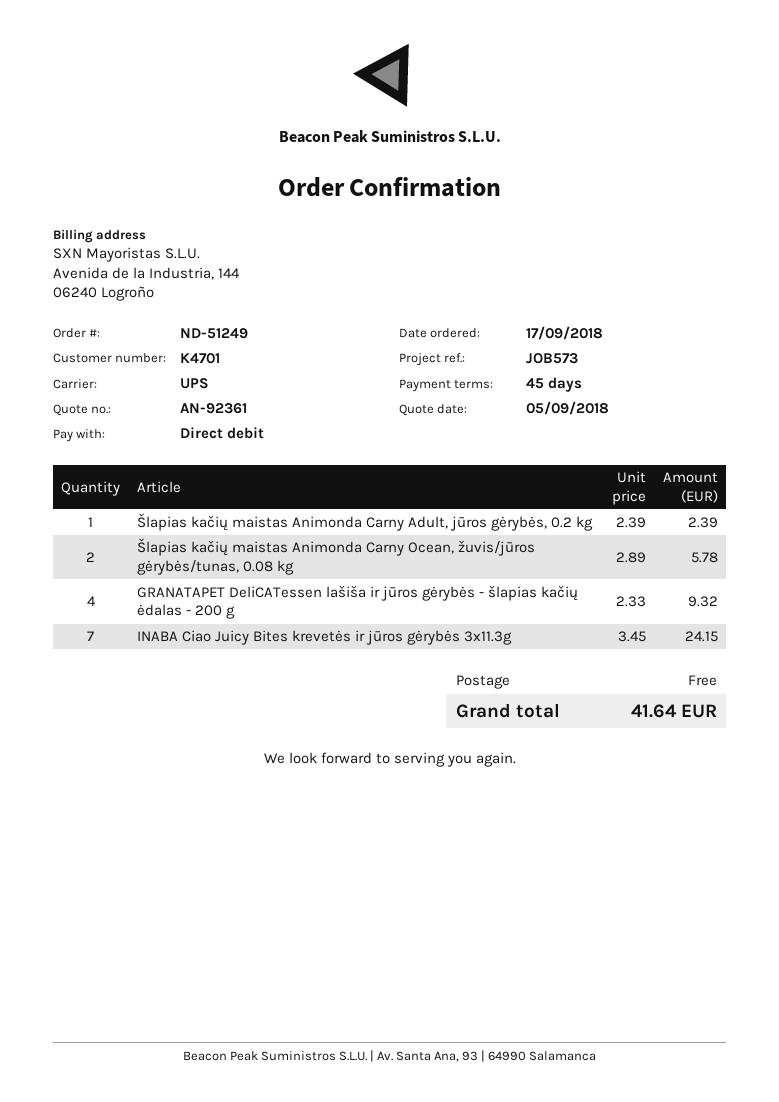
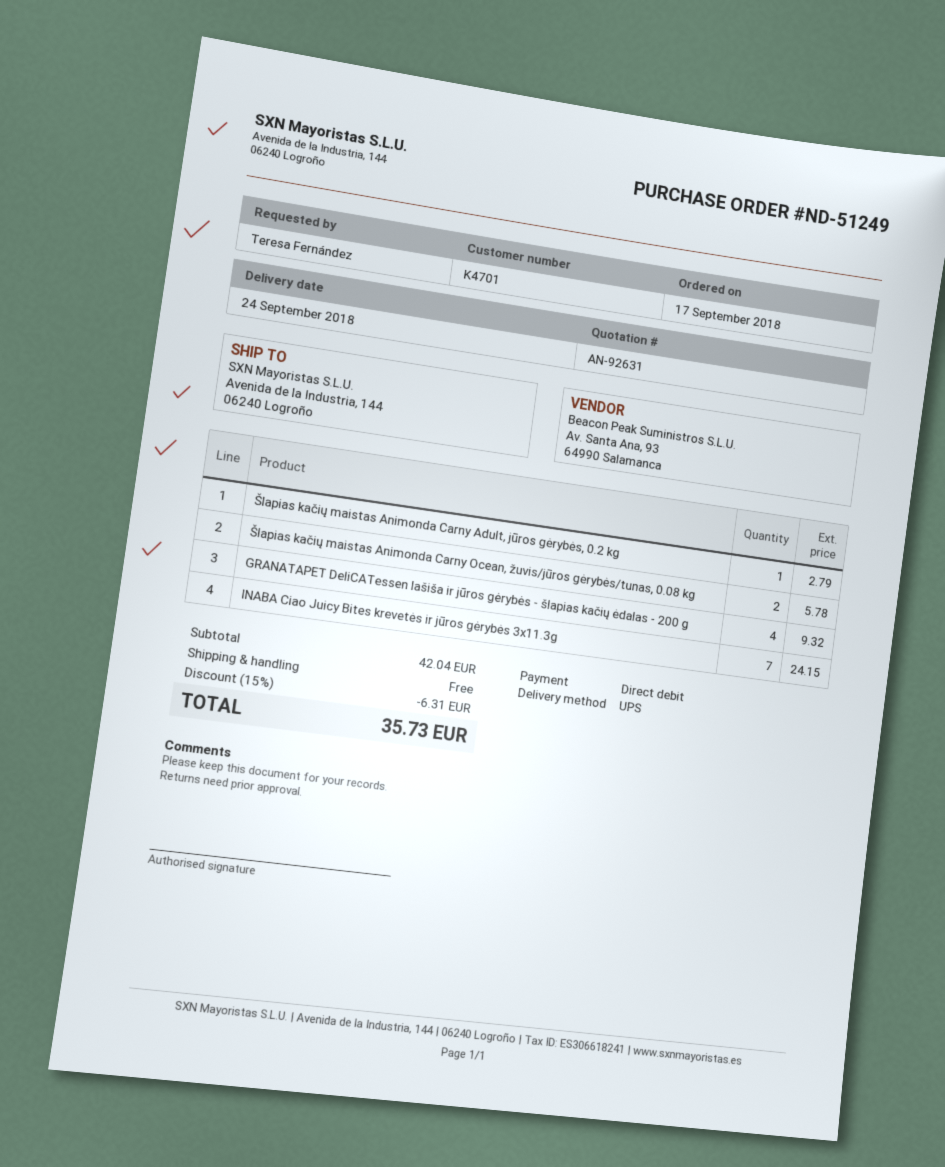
quote number: AN-92361 -> AN-92631
Šlapias kačių maistas Animonda Carny Adult, jūros gėrybės, 0.2 kg: 1 for 2.39 -> 1 for 2.79
discount: none -> 15% = 6.31
total: 41.64 -> 35.73

